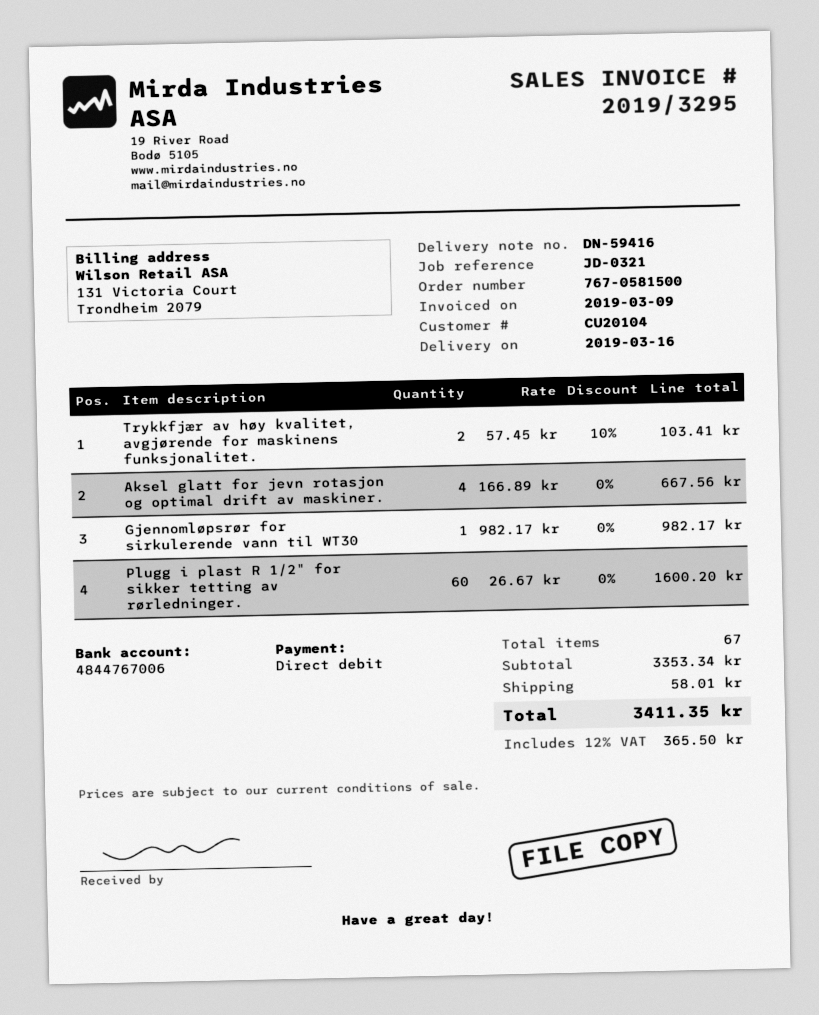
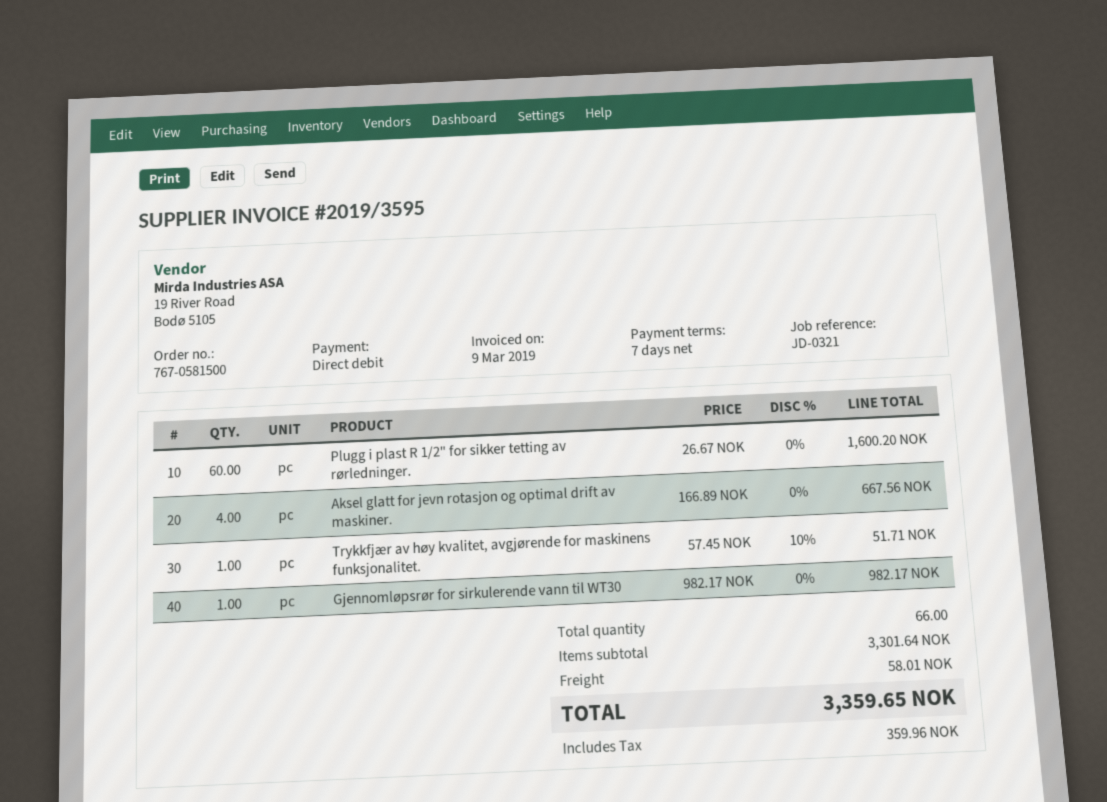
invoice number: 2019/3295 -> 2019/3595
Trykkfjær av høy kvalitet, avgjørende for maskinens funksjonalitet.: 2 x 57.45 - 10% = 103.41 -> 1 x 57.45 - 10% = 51.71
total quantity: 67 -> 66
subtotal: 3353.34 -> 3301.64
tax: 365.50 -> 359.96
total: 3411.35 -> 3359.65

